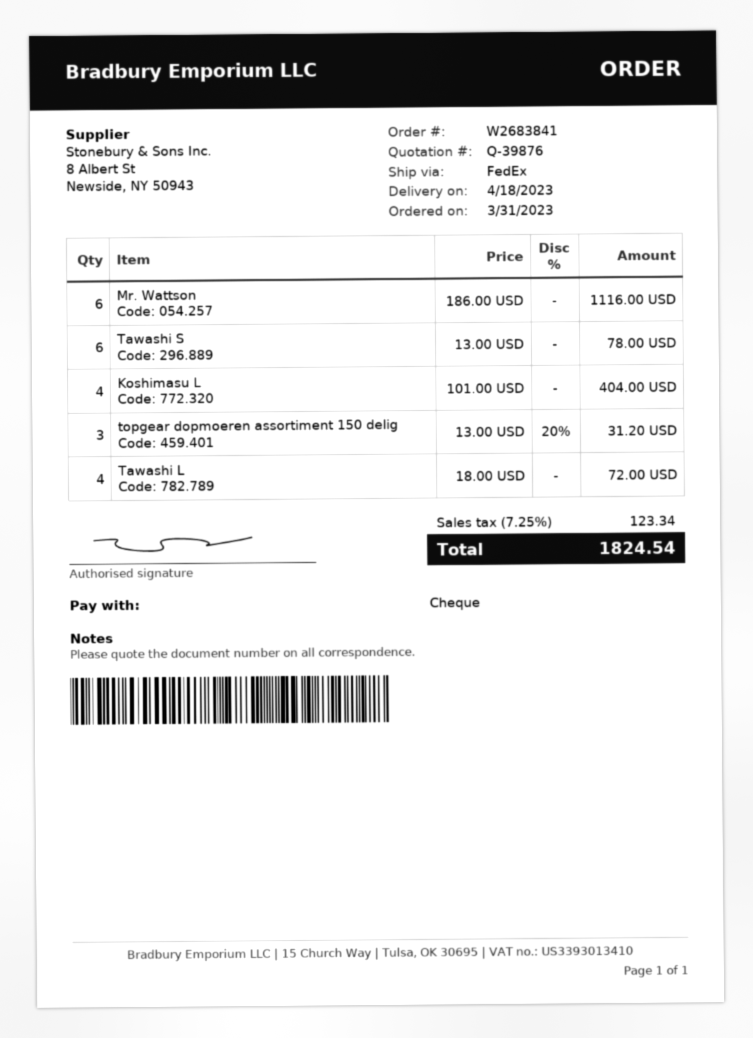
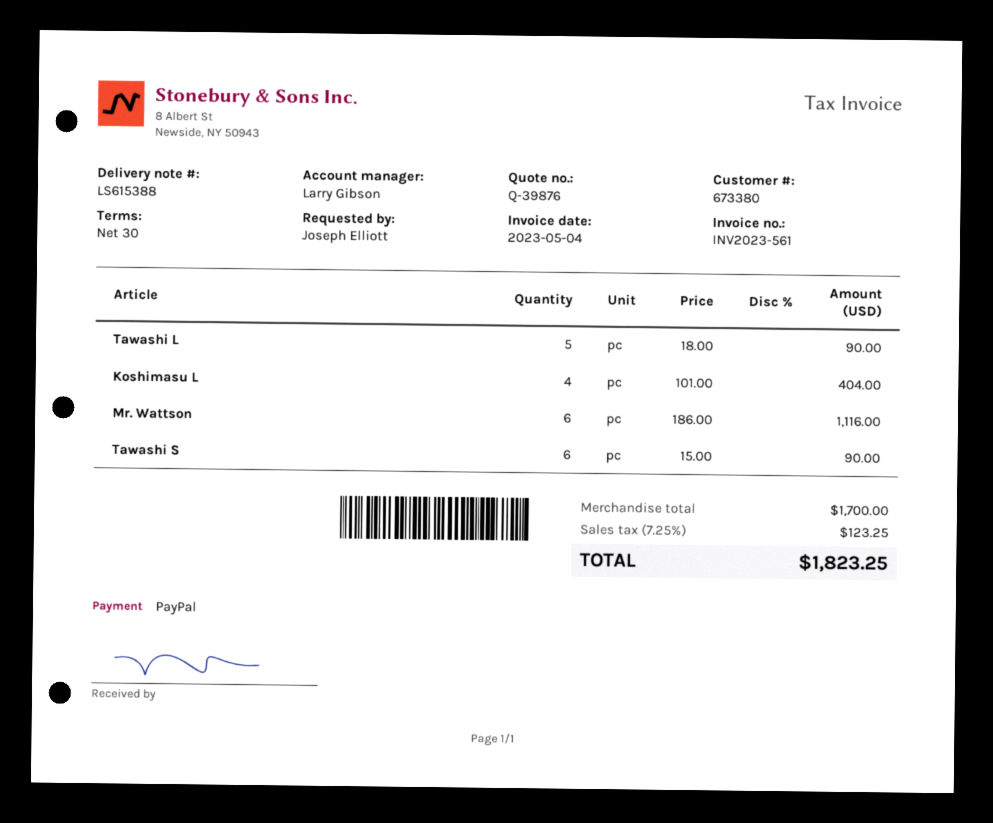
payment method: cheque -> PayPal
Tawashi S: 6 x 13.00 = 78.00 -> 6 x 15.00 = 90.00
topgear dopmoeren assortiment 150 delig: 3 x 13.00 - 20% = 31.20 -> none
Tawashi L: 4 x 18.00 = 72.00 -> 5 x 18.00 = 90.00
tax: 7.25% = 123.34 -> 7.25% = 123.25
total: 1824.54 -> 1823.25

